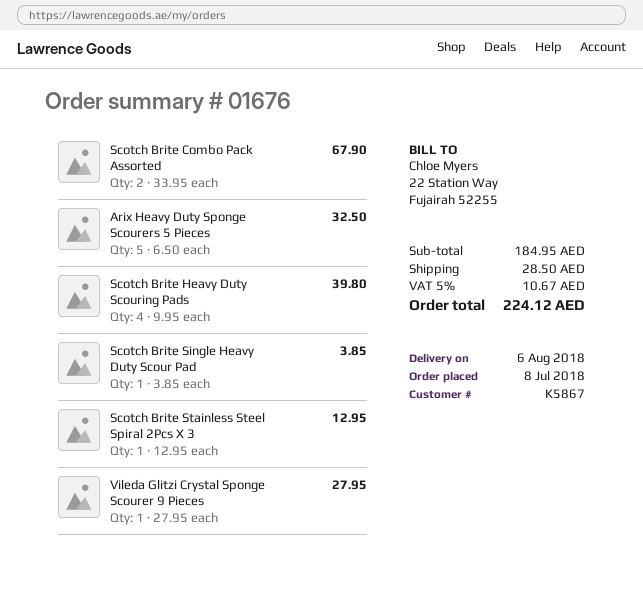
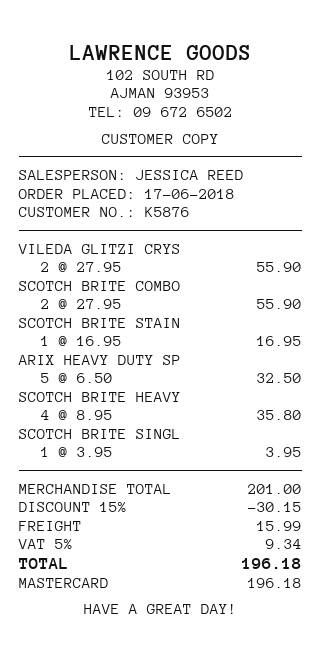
order date: 2018-07-08 -> 2018-06-17
customer number: K5867 -> K5876
Scotch Brite Combo Pack Assorted: 2 x 33.95 = 67.90 -> 2 x 27.95 = 55.90
Scotch Brite Heavy Duty Scouring Pads: 4 x 9.95 = 39.80 -> 4 x 8.95 = 35.80
Scotch Brite Single Heavy Duty Scour Pad: 1 x 3.85 = 3.85 -> 1 x 3.95 = 3.95
Scotch Brite Stainless Steel Spiral 2Pcs X 3: 1 x 12.95 = 12.95 -> 1 x 16.95 = 16.95
Vileda Glitzi Crystal Sponge Scourer 9 Pieces: 1 x 27.95 = 27.95 -> 2 x 27.95 = 55.90
subtotal: 184.95 -> 201.00
discount: none -> 15% = 30.15
shipping: 28.50 -> 15.99
tax: 5% = 10.67 -> 5% = 9.34
total: 224.12 -> 196.18

